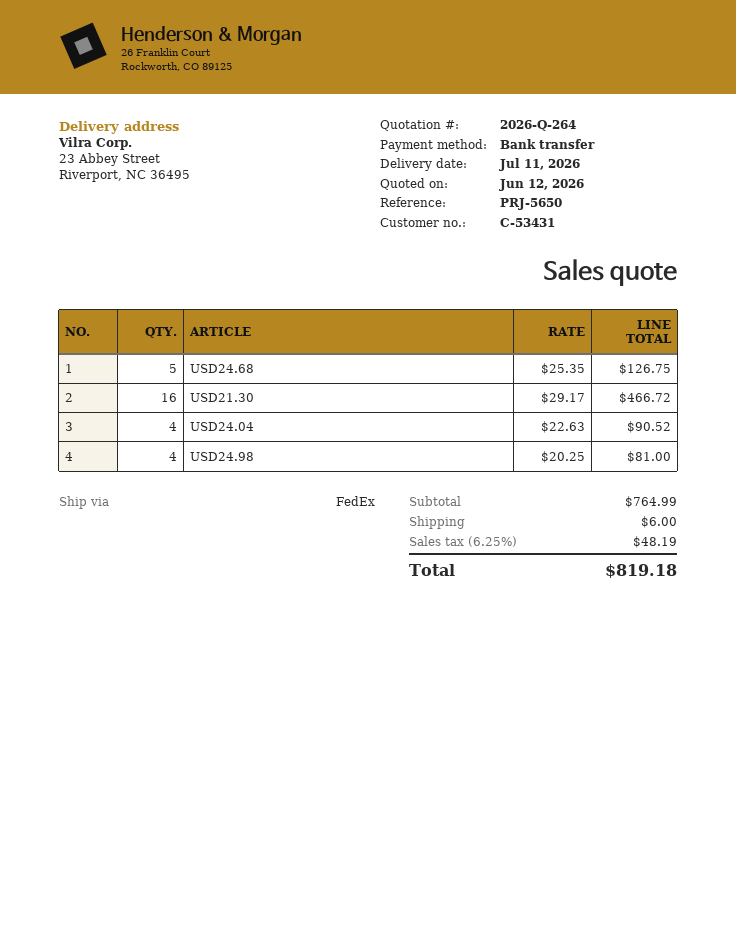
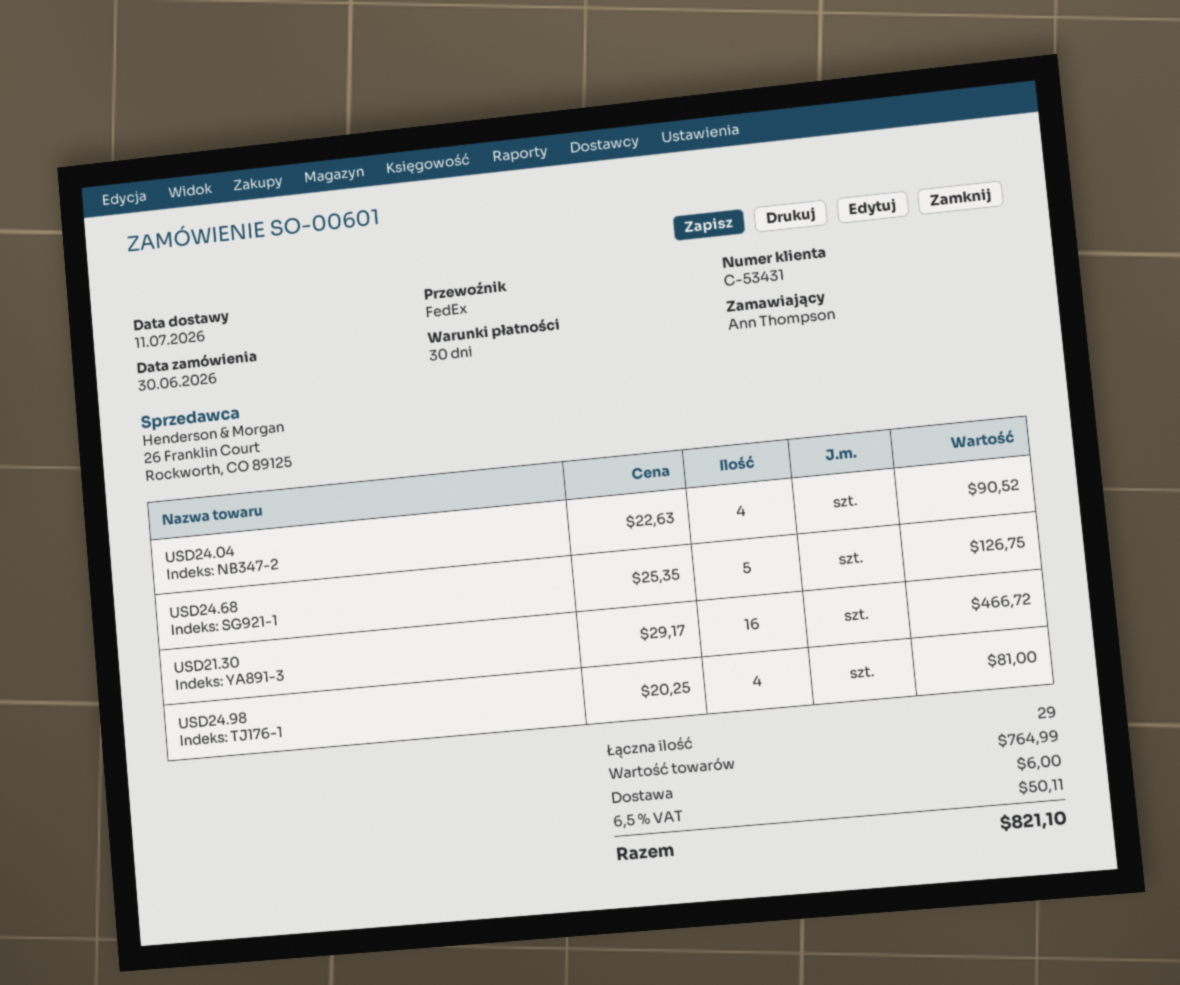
tax: 6.25% = 48.19 -> 6.5% = 50.11
total: 819.18 -> 821.10

